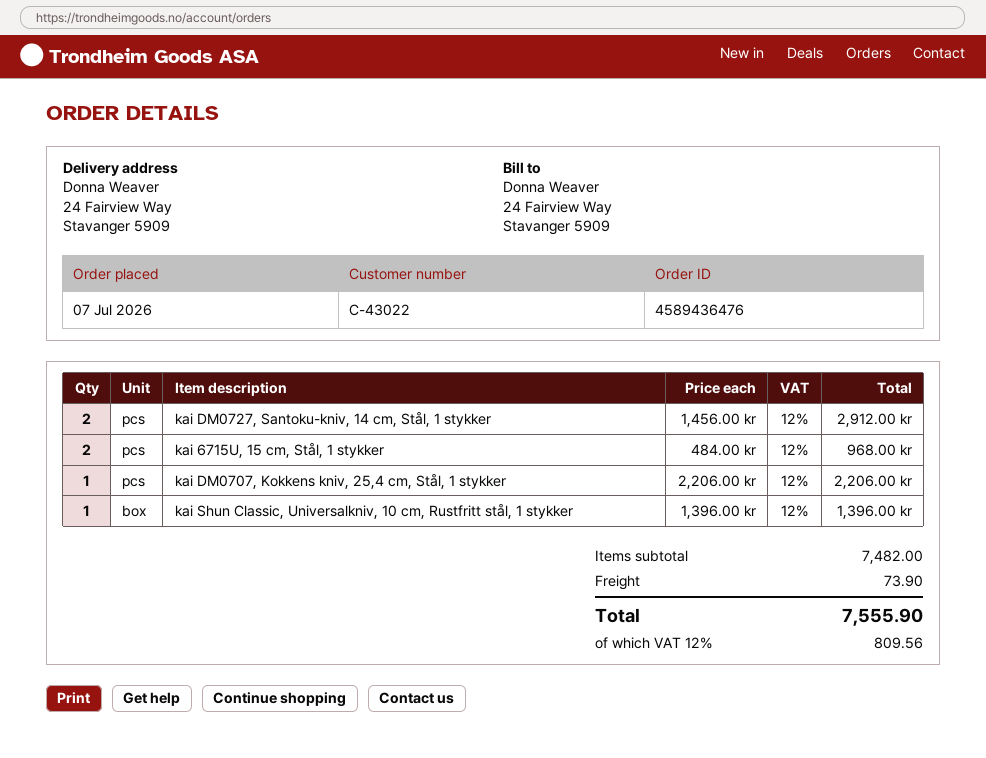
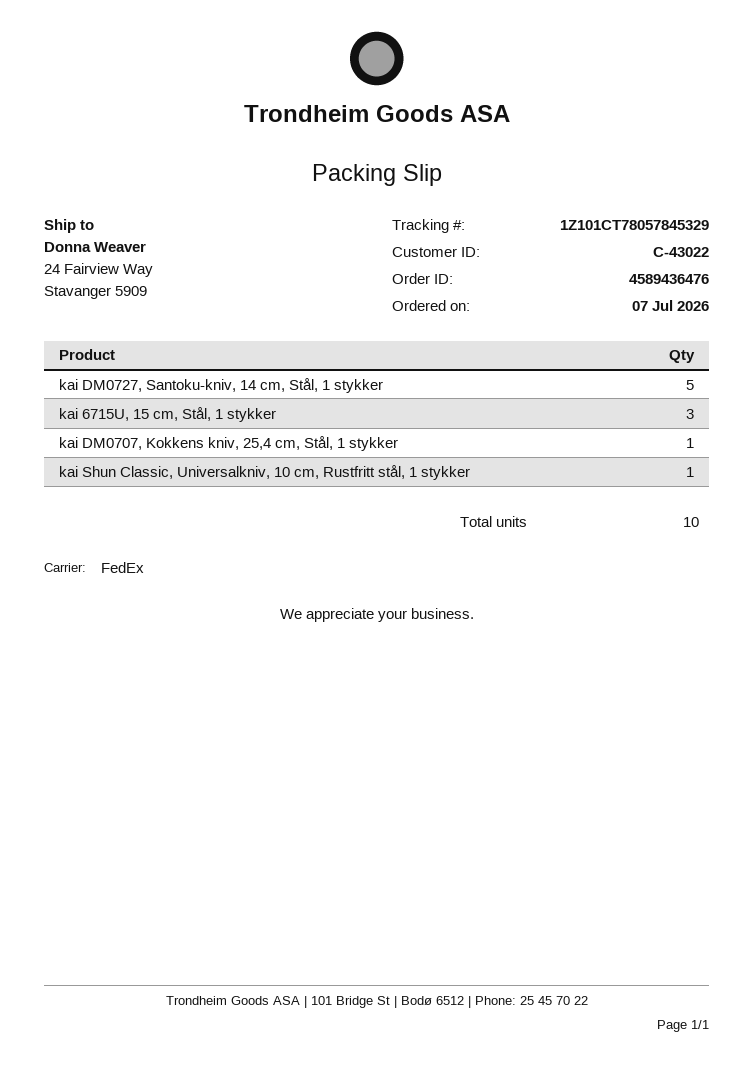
kai DM0727, Santoku-kniv, 14 cm, Stål, 1 stykker: 2 -> 5
kai 6715U, 15 cm, Stål, 1 stykker: 2 -> 3

